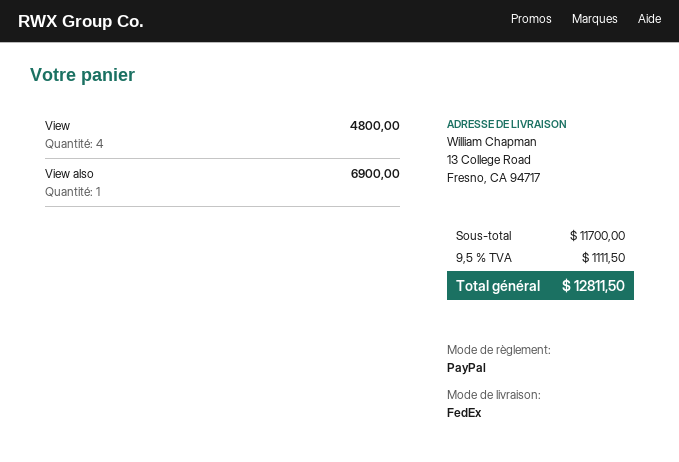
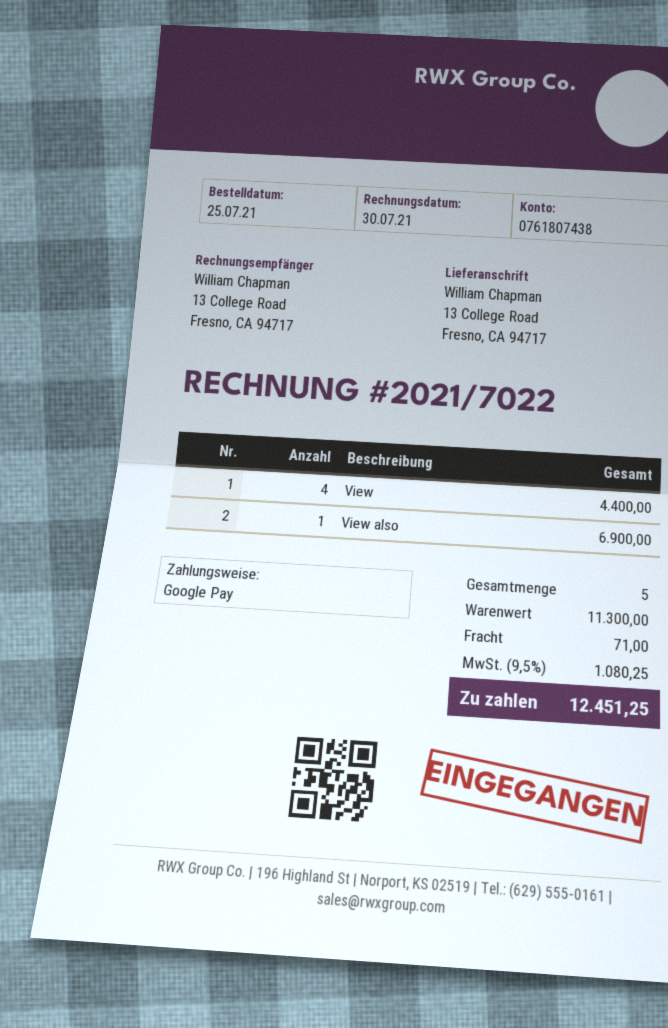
payment method: PayPal -> Google Pay
View: 4 for 4800.00 -> 4 for 4400.00
subtotal: 11700.00 -> 11300.00
shipping: none -> 71.00
tax: 9.5% = 1111.50 -> 9.5% = 1080.25
total: 12811.50 -> 12451.25

